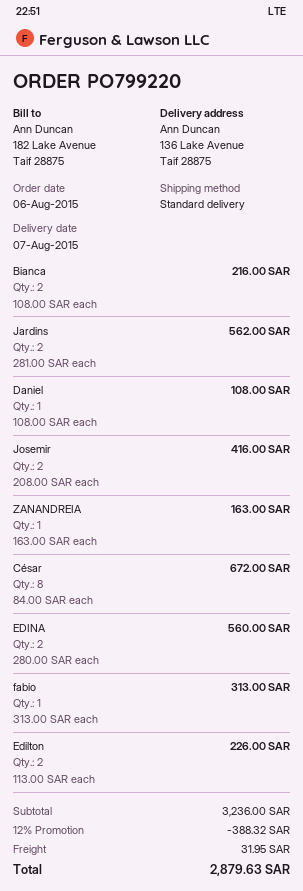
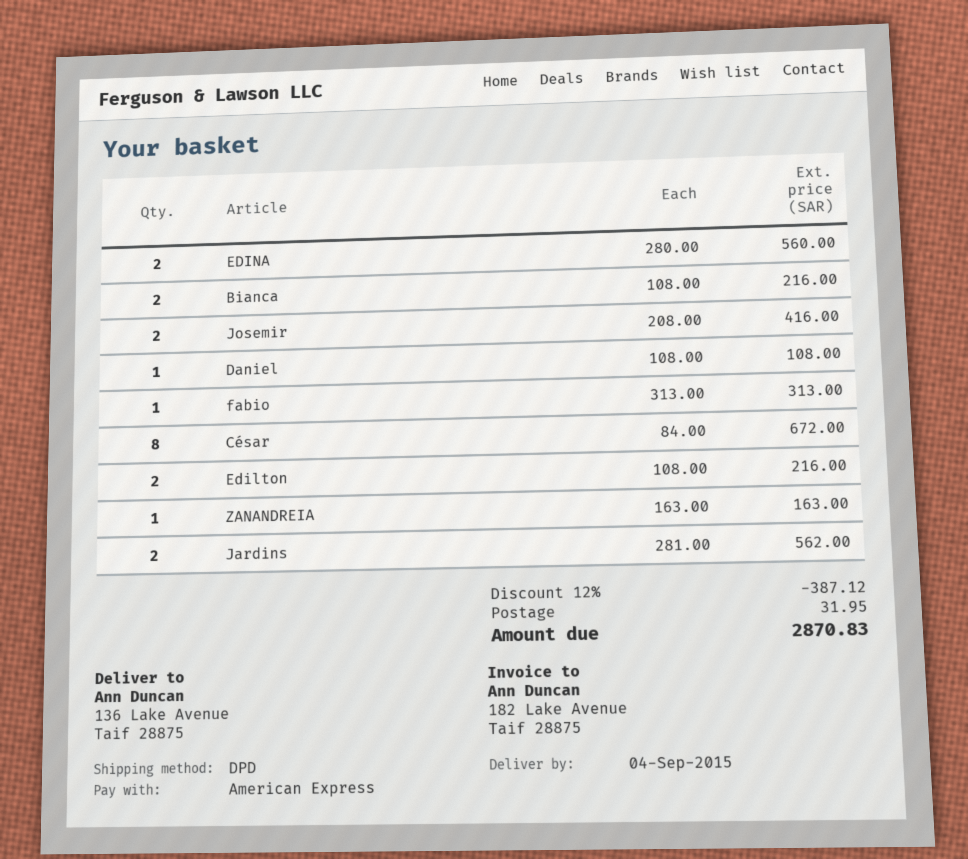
delivery date: 2015-08-07 -> 2015-09-04
shipping method: standard -> DPD
Edilton: 2 x 113.00 = 226.00 -> 2 x 108.00 = 216.00
discount: 12% = 388.32 -> 12% = 387.12
total: 2879.63 -> 2870.83

